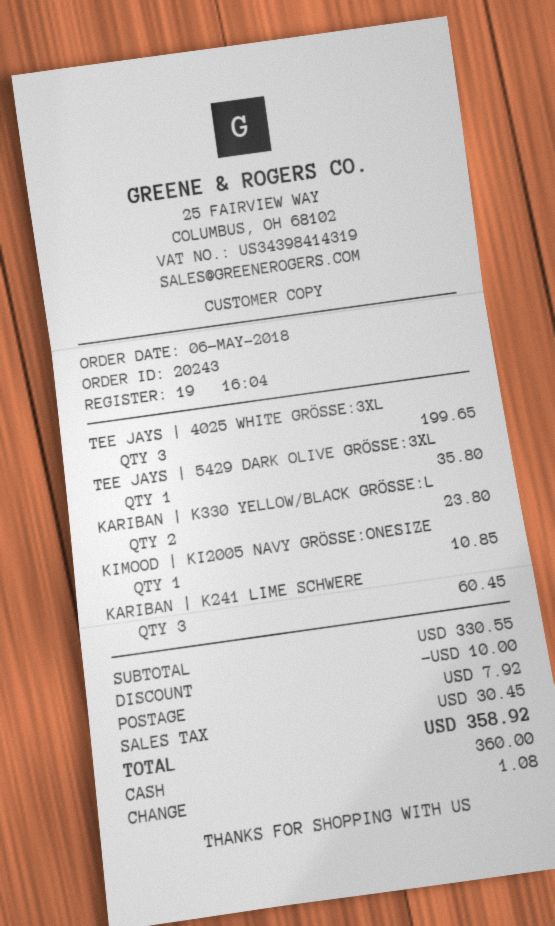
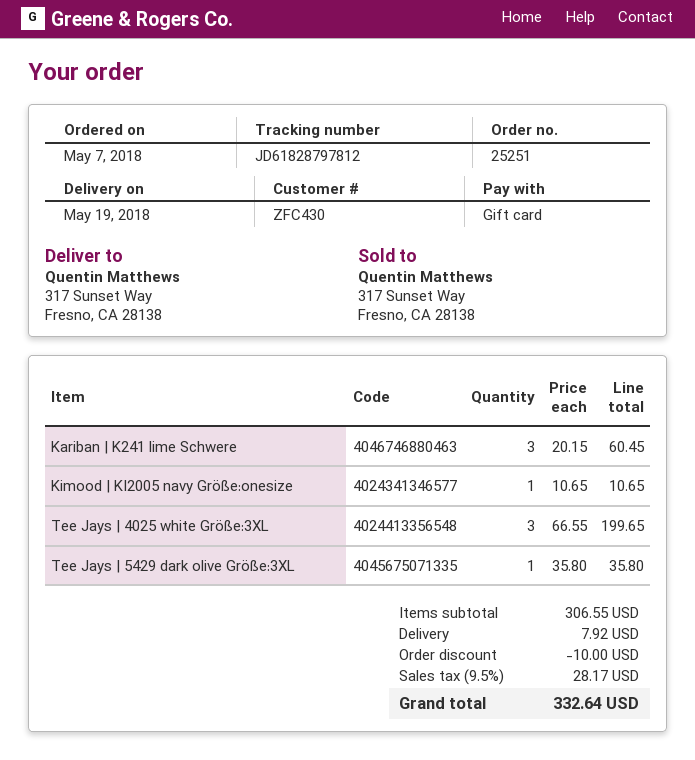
order number: 20243 -> 25251
order date: 2018-05-06 -> 2018-05-07
payment method: cash -> gift card
KARIBAN | K330 YELLOW/BLACK GRÖSSE:L: 2 for 23.80 -> none
KIMOOD | KI2005 NAVY GRÖSSE:ONESIZE: 1 for 10.85 -> 1 for 10.65
subtotal: 330.55 -> 306.55
tax: 30.45 -> 28.17
total: 358.92 -> 332.64

